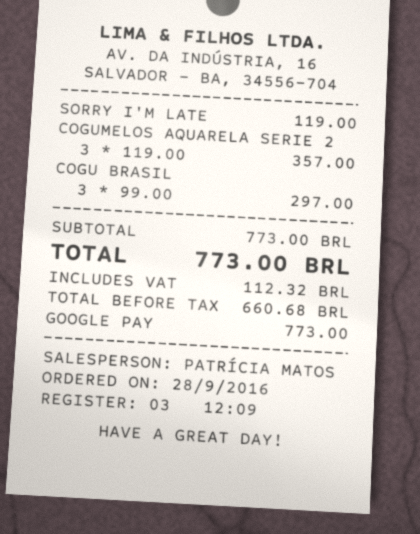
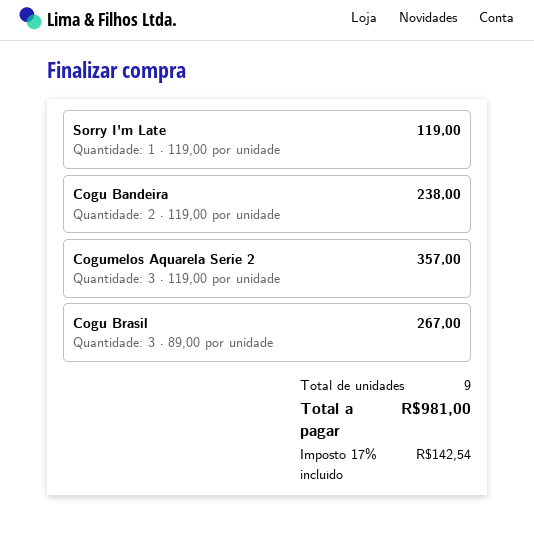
COGU BRASIL: 3 x 99.00 = 297.00 -> 3 x 89.00 = 267.00
Cogu Bandeira: none -> 2 x 119.00 = 238.00
tax: 112.32 -> 142.54
total: 773.00 -> 981.00

